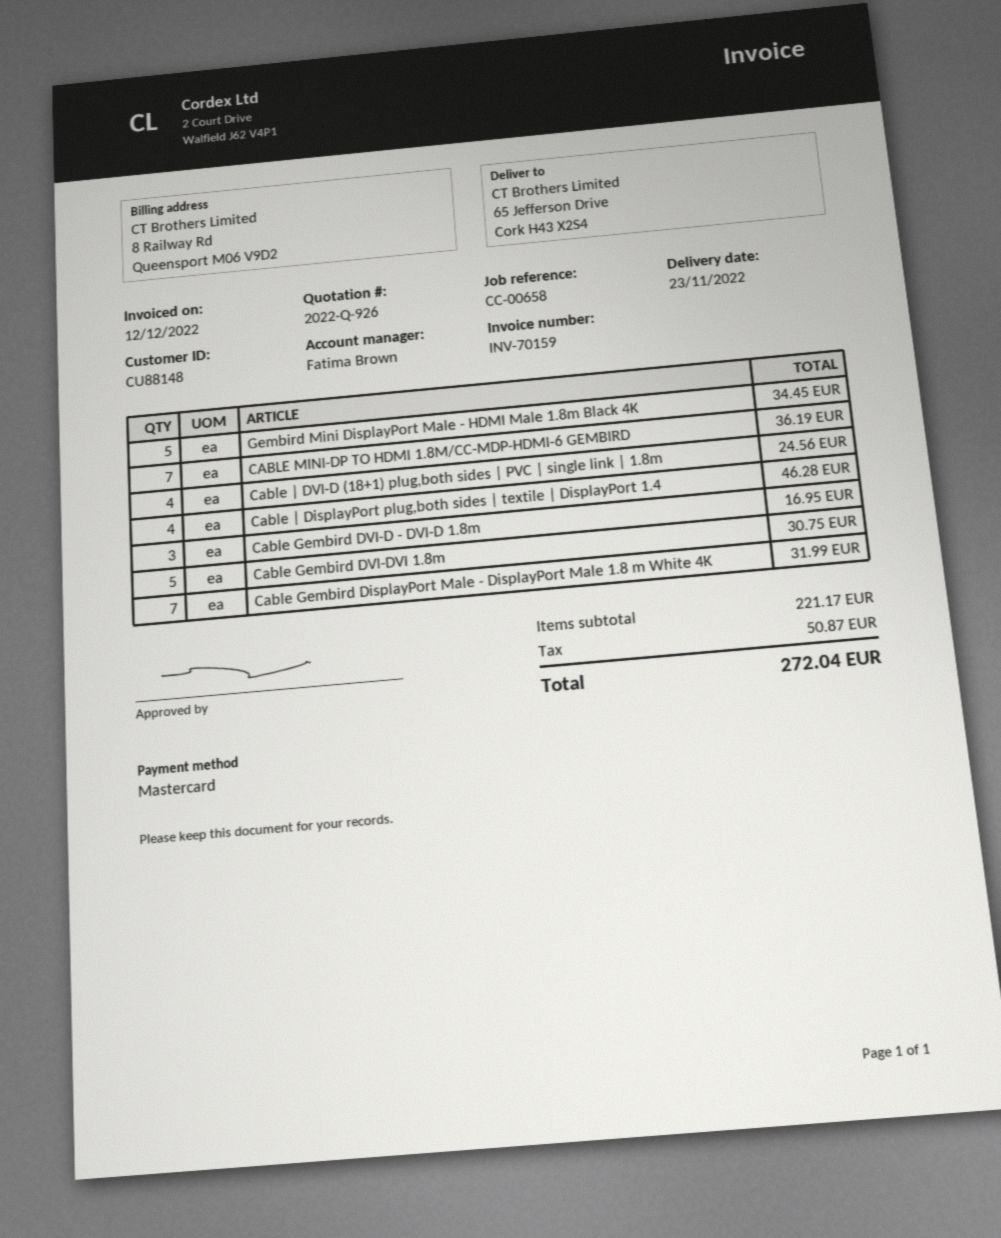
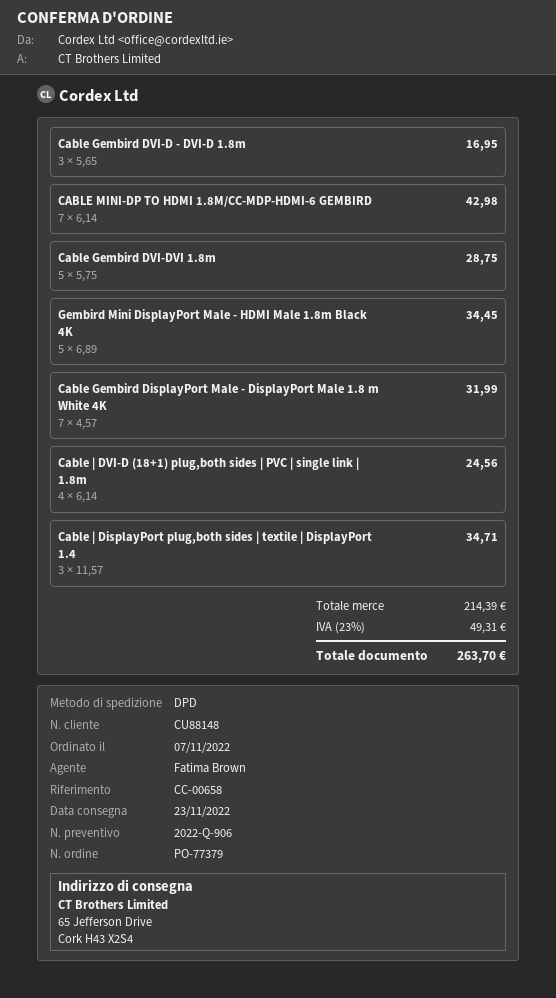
quote number: 2022-Q-926 -> 2022-Q-906
CABLE MINI-DP TO HDMI 1.8M/CC-MDP-HDMI-6 GEMBIRD: 7 for 36.19 -> 7 for 42.98
Cable | DisplayPort plug,both sides | textile | DisplayPort 1.4: 4 for 46.28 -> 3 for 34.71
Cable Gembird DVI-DVI 1.8m: 5 for 30.75 -> 5 for 28.75
subtotal: 221.17 -> 214.39
tax: 50.87 -> 49.31
total: 272.04 -> 263.70

